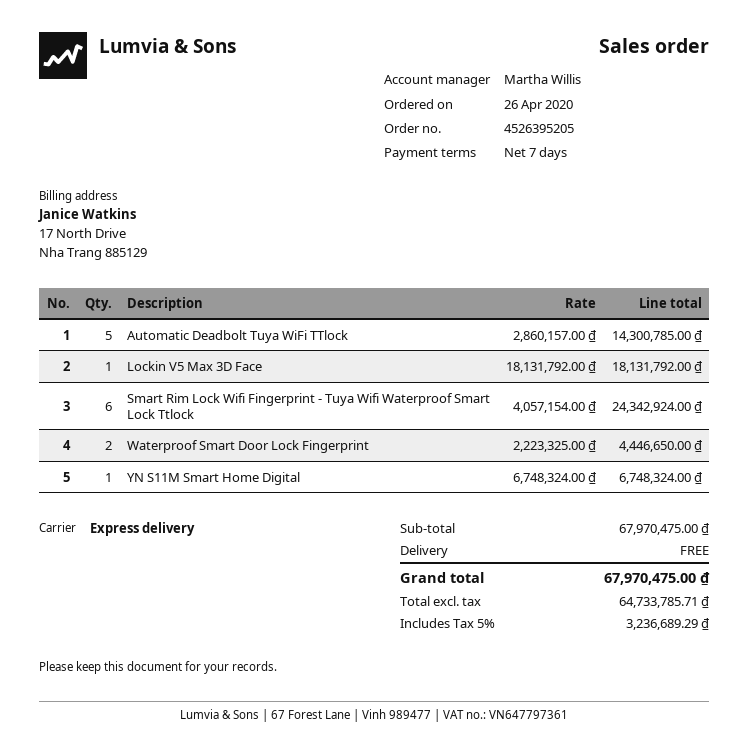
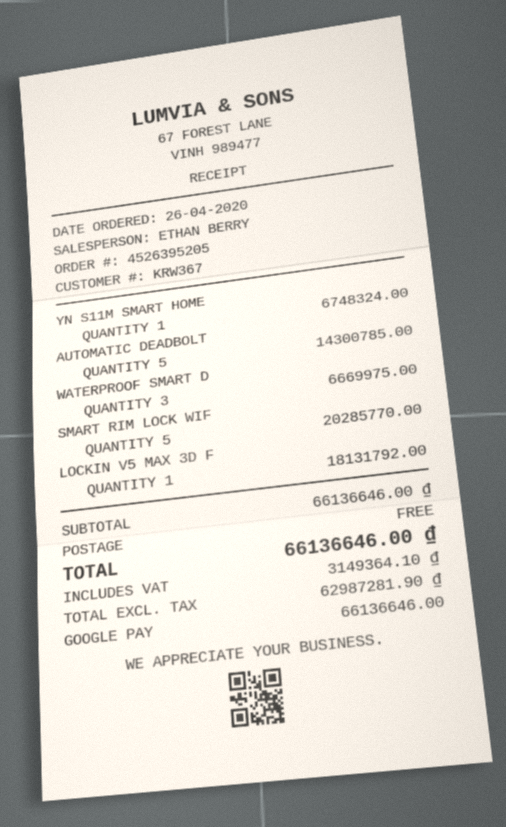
sales rep: Martha Willis -> ETHAN BERRY
Smart Rim Lock Wifi Fingerprint - Tuya Wifi Waterproof Smart Lock Ttlock: 6 for 24342924.00 -> 5 for 20285770.00
Waterproof Smart Door Lock Fingerprint: 2 for 4446650.00 -> 3 for 6669975.00
subtotal: 67970475.00 -> 66136646.00
net: 64733785.71 -> 62987281.90
tax: 3236689.29 -> 3149364.10
total: 67970475.00 -> 66136646.00

